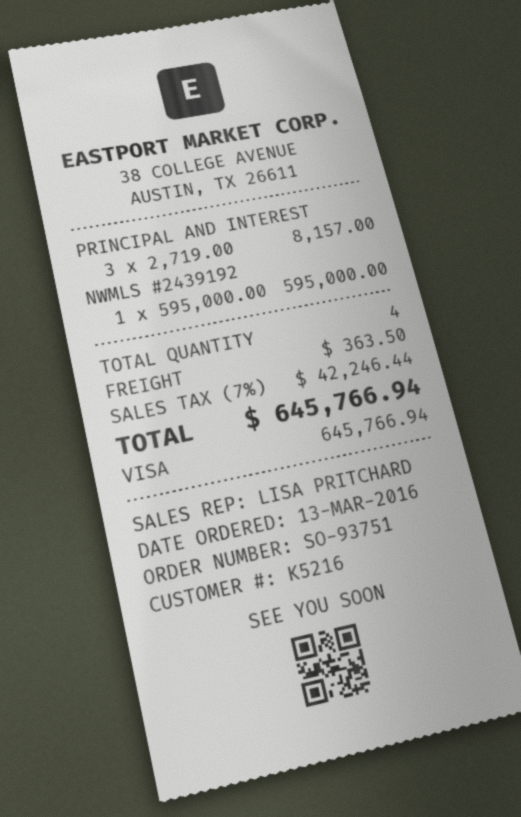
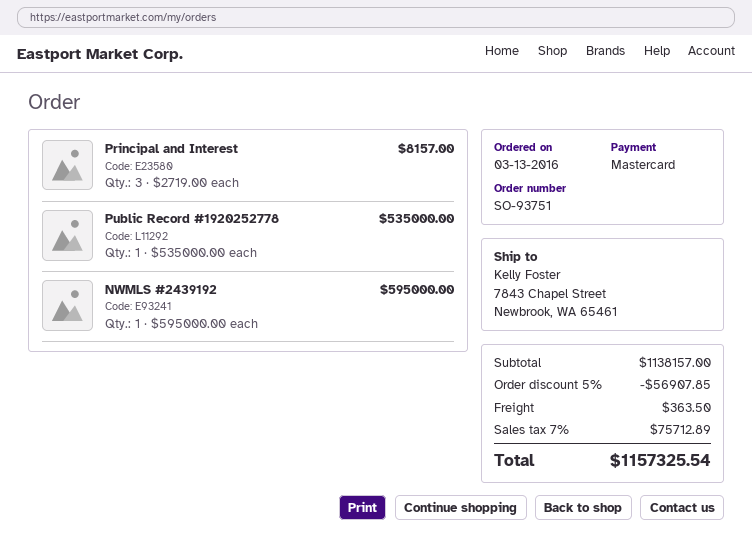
payment method: Visa -> Mastercard
Public Record #1920252778: none -> 1 x 535000.00 = 535000.00
discount: none -> 5% = 56907.85
tax: 7% = 42246.44 -> 7% = 75712.89
total: 645766.94 -> 1157325.54

